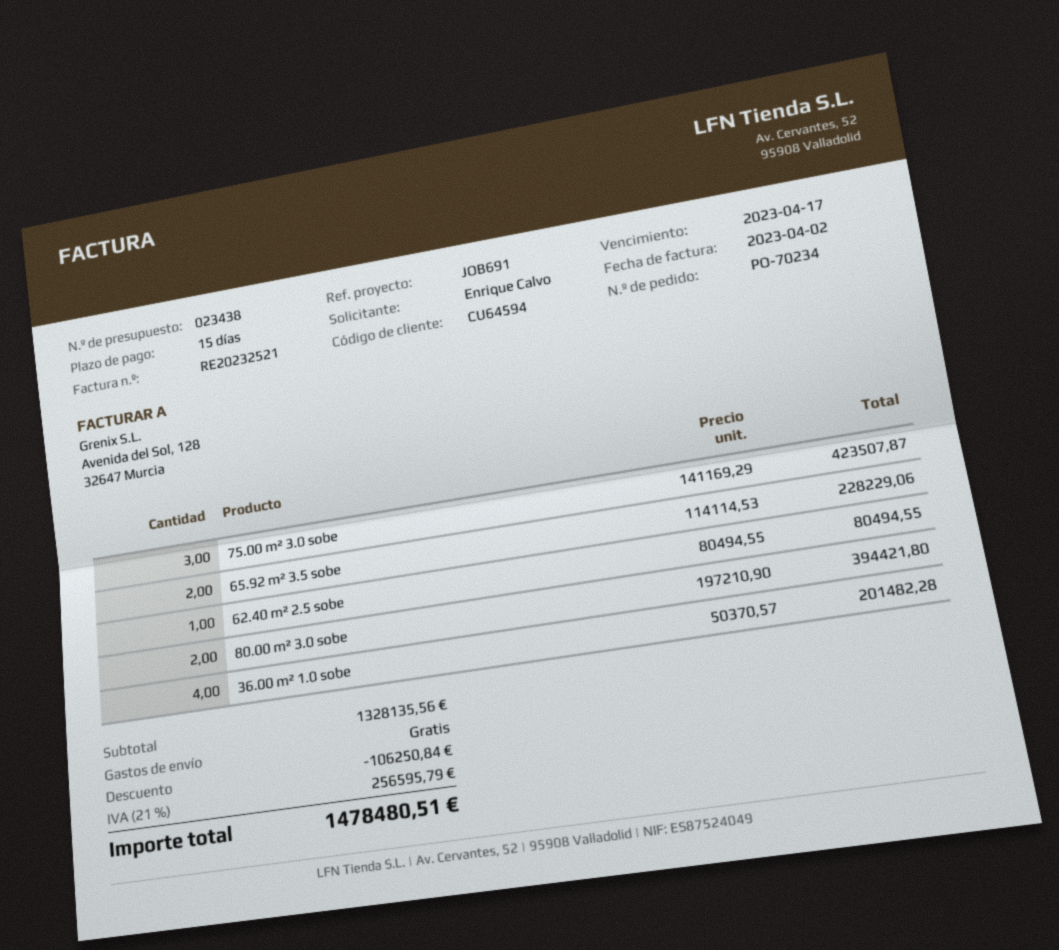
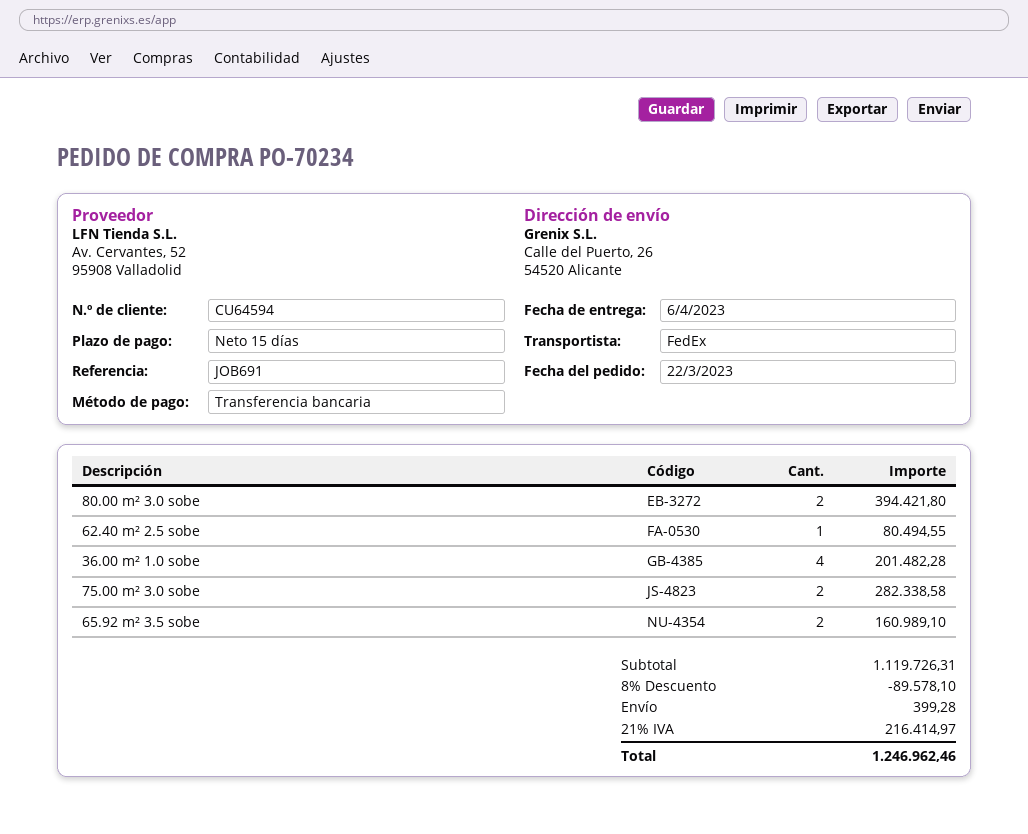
75.00 m² 3.0 sobe: 3 for 423507.87 -> 2 for 282338.58
65.92 m² 3.5 sobe: 2 for 228229.06 -> 2 for 160989.10
subtotal: 1328135.56 -> 1119726.31
discount: 106250.84 -> 89578.10
shipping: 0.00 -> 399.28
tax: 21% = 256595.79 -> 21% = 216414.97
total: 1478480.51 -> 1246962.46

